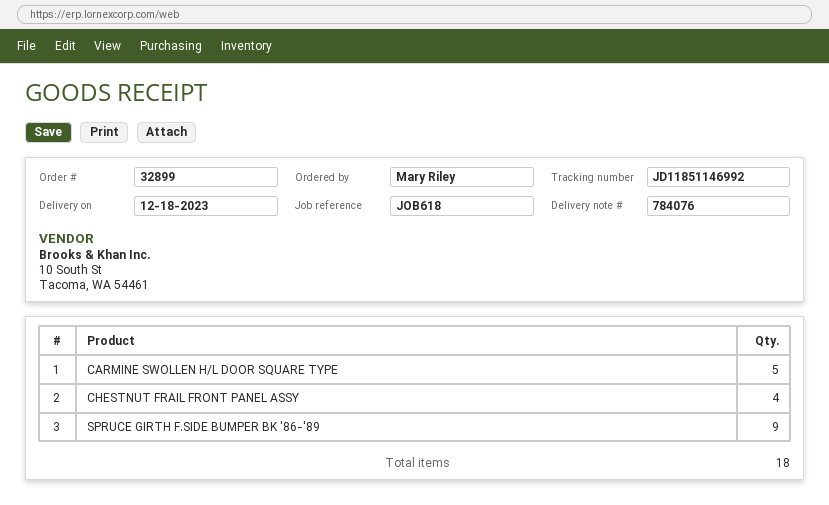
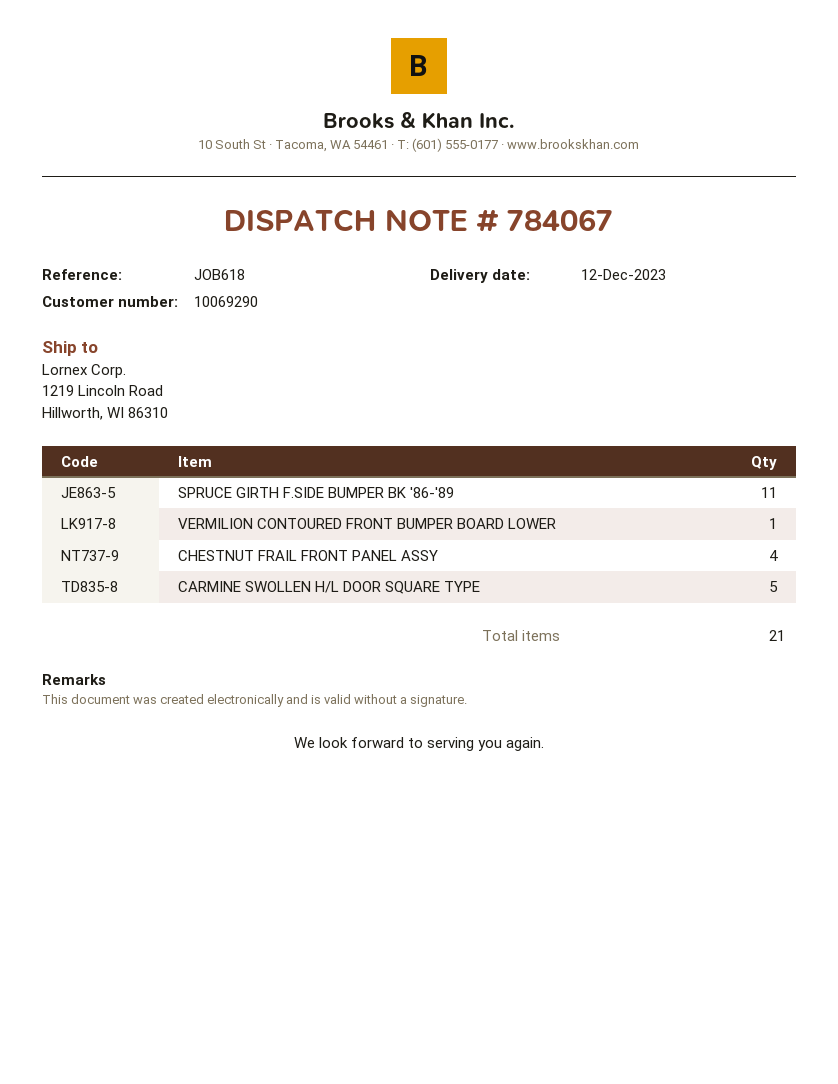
delivery note number: 784076 -> 784067
delivery date: 2023-12-18 -> 2023-12-12
SPRUCE GIRTH F.SIDE BUMPER BK '86-'89: 9 -> 11
VERMILION CONTOURED FRONT BUMPER BOARD LOWER: none -> 1
total quantity: 18 -> 21

